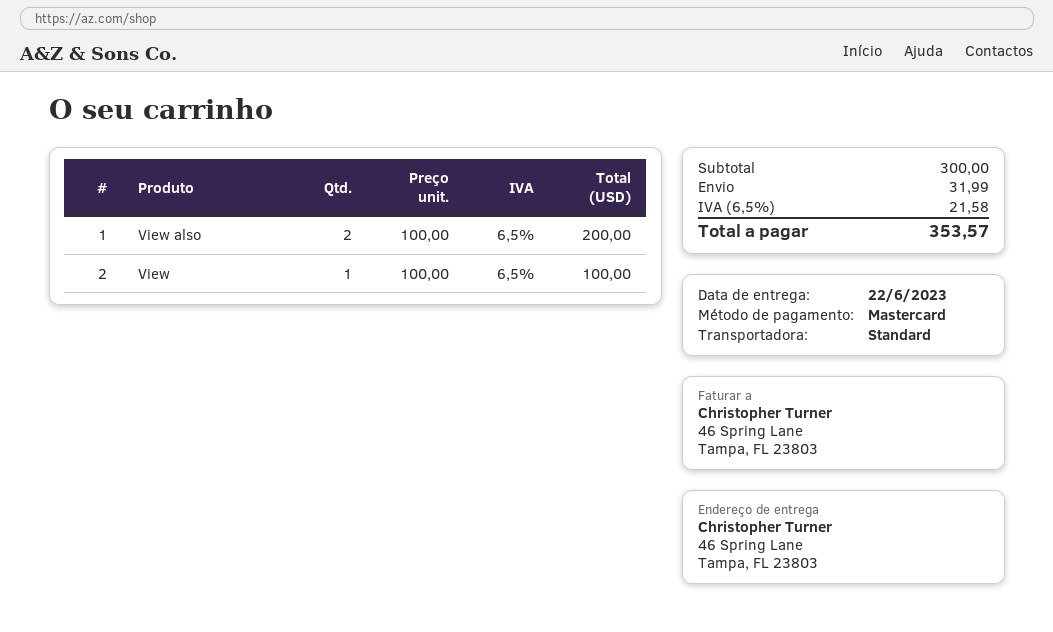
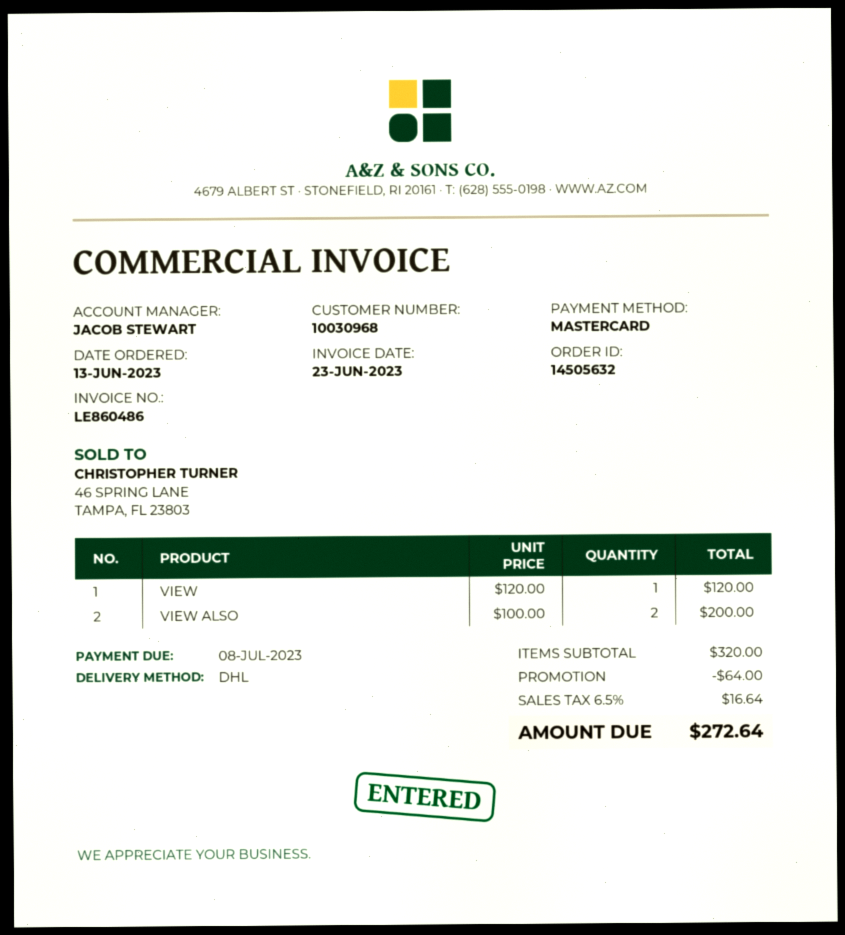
shipping method: standard -> DHL
View: 1 x 100.00 = 100.00 -> 1 x 120.00 = 120.00
subtotal: 300.00 -> 320.00
discount: none -> 64.00
shipping: 31.99 -> none
tax: 6.5% = 21.58 -> 6.5% = 16.64
total: 353.57 -> 272.64

